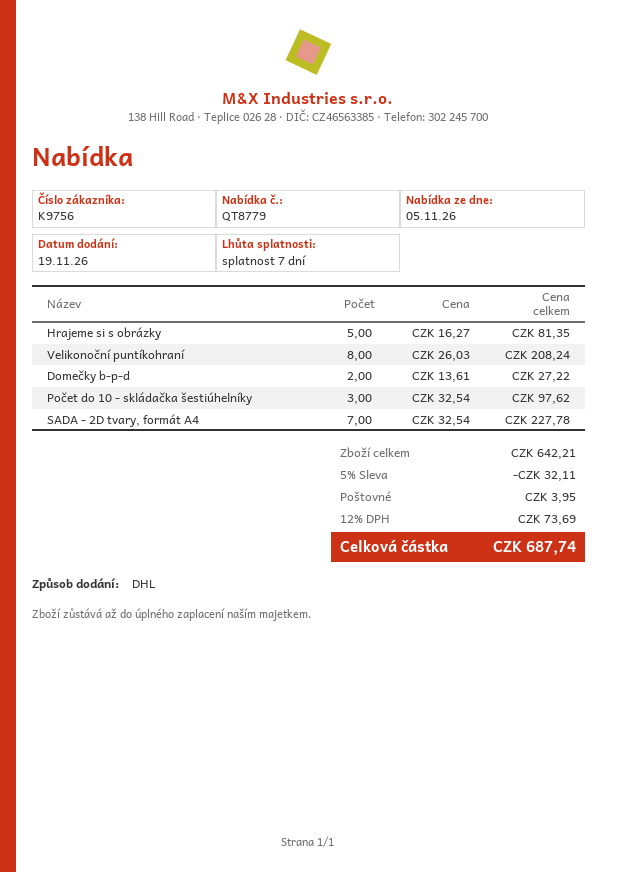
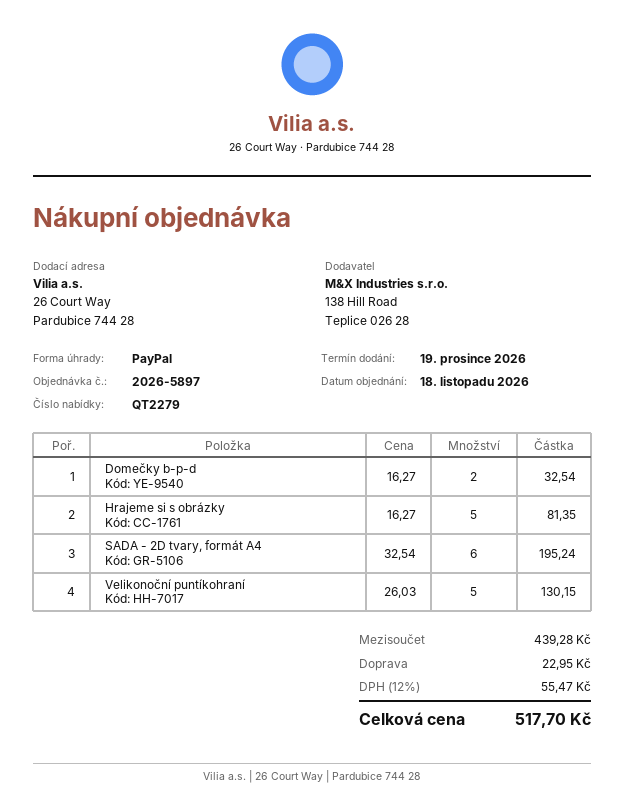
quote number: QT8779 -> QT2279
delivery date: 2026-11-19 -> 2026-12-19
Velikonoční puntíkohraní: 8 x 26.03 = 208.24 -> 5 x 26.03 = 130.15
Domečky b-p-d: 2 x 13.61 = 27.22 -> 2 x 16.27 = 32.54
Počet do 10 - skládačka šestiúhelníky: 3 x 32.54 = 97.62 -> none
SADA - 2D tvary, formát A4: 7 x 32.54 = 227.78 -> 6 x 32.54 = 195.24
subtotal: 642.21 -> 439.28
discount: 5% = 32.11 -> none
shipping: 3.95 -> 22.95
tax: 12% = 73.69 -> 12% = 55.47
total: 687.74 -> 517.70

